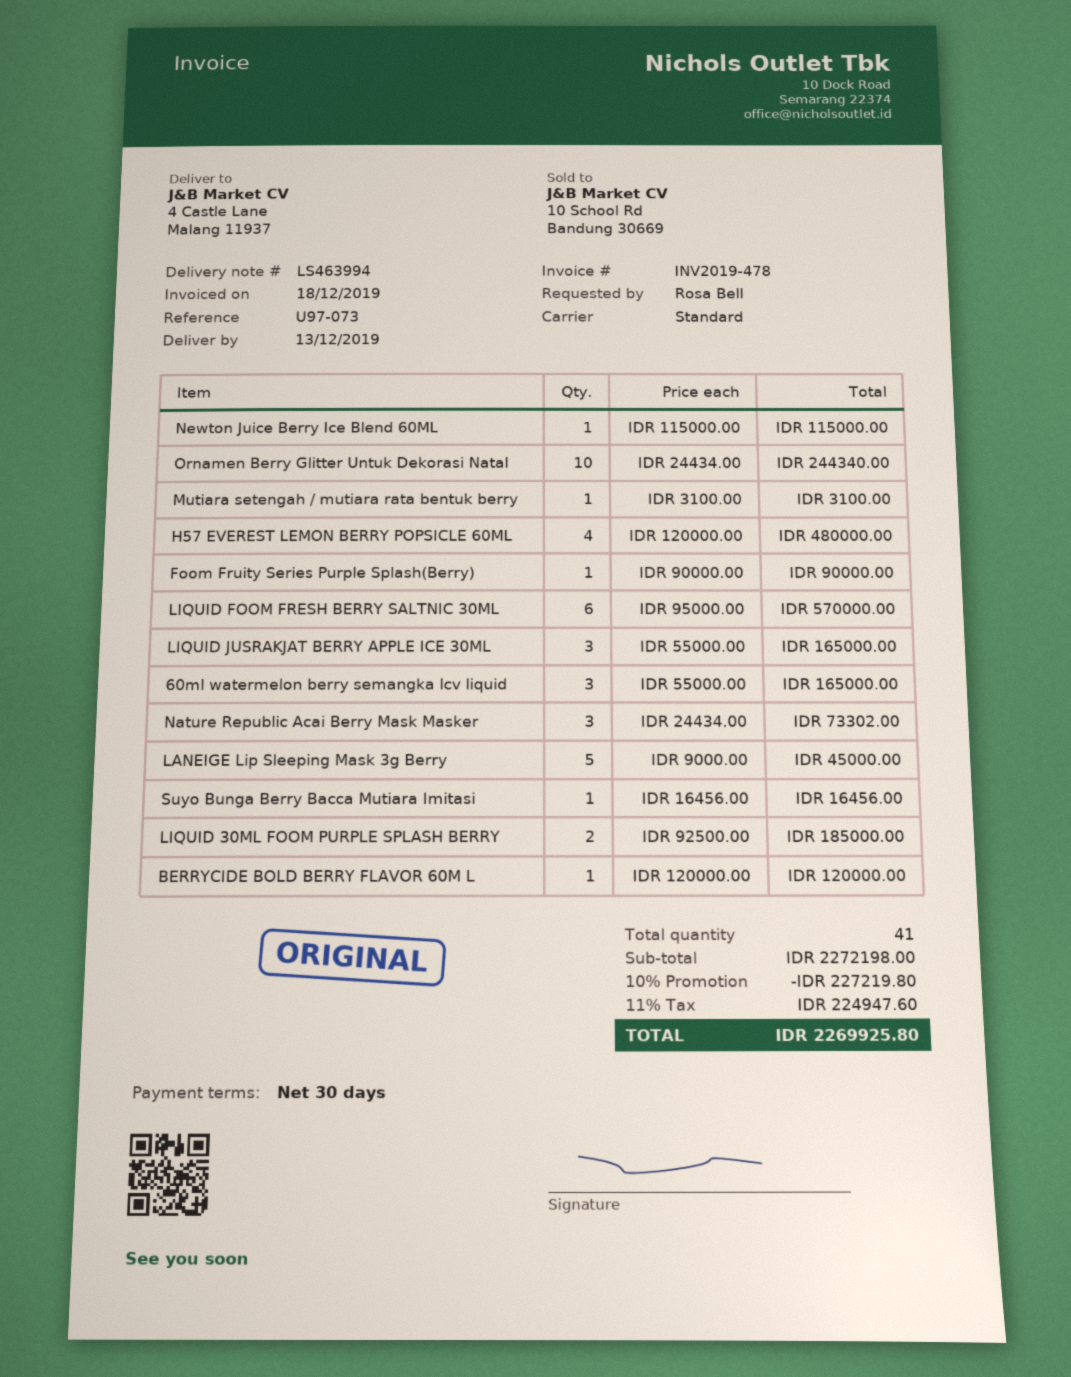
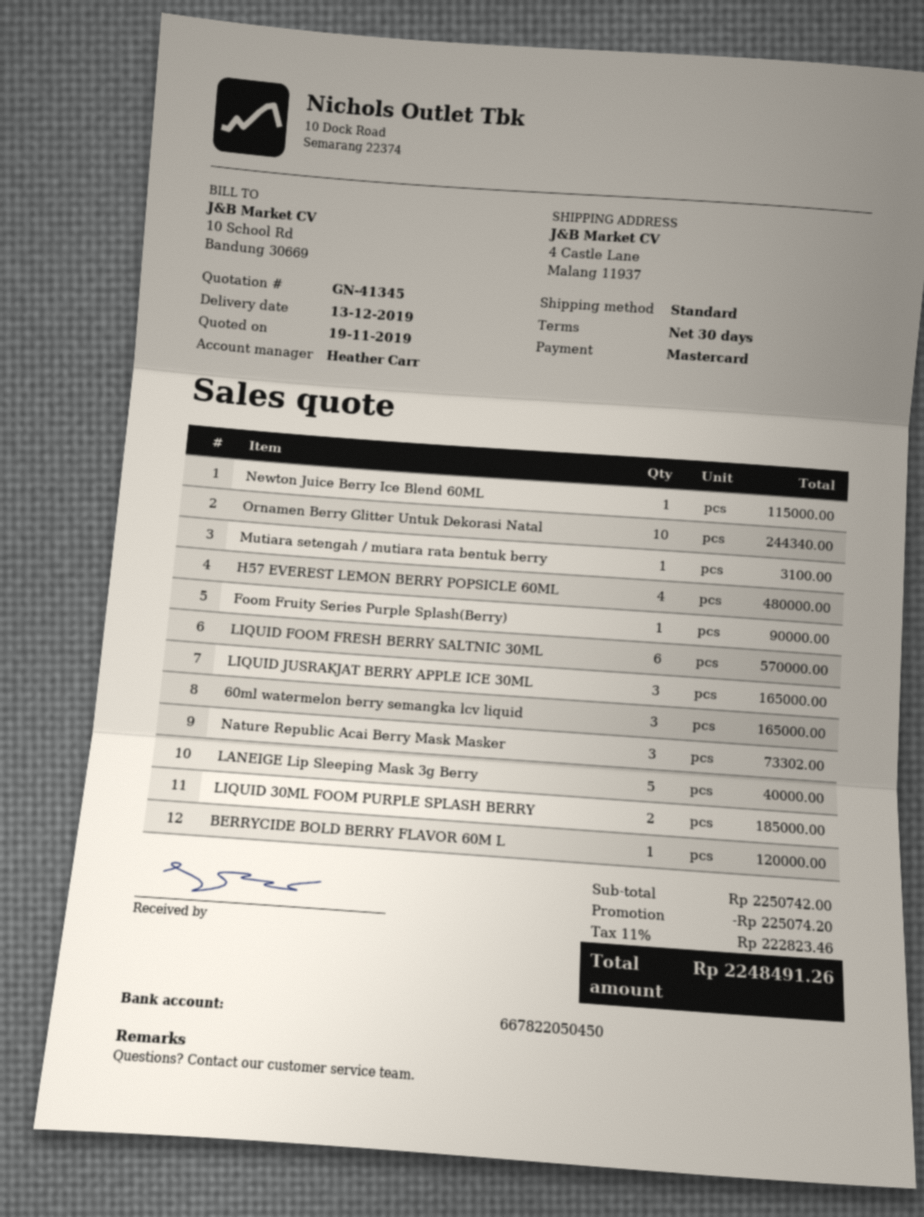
LANEIGE Lip Sleeping Mask 3g Berry: 5 for 45000.00 -> 5 for 40000.00
Suyo Bunga Berry Bacca Mutiara Imitasi: 1 for 16456.00 -> none
subtotal: 2272198.00 -> 2250742.00
discount: 227219.80 -> 225074.20
tax: 11% = 224947.60 -> 11% = 222823.46
total: 2269925.80 -> 2248491.26

